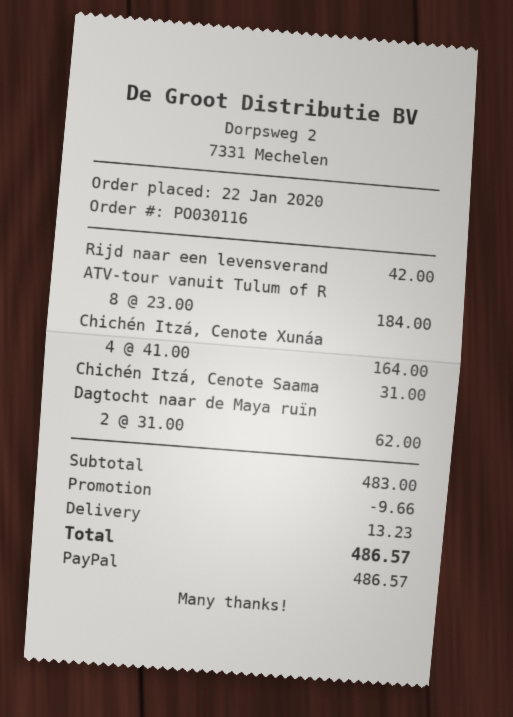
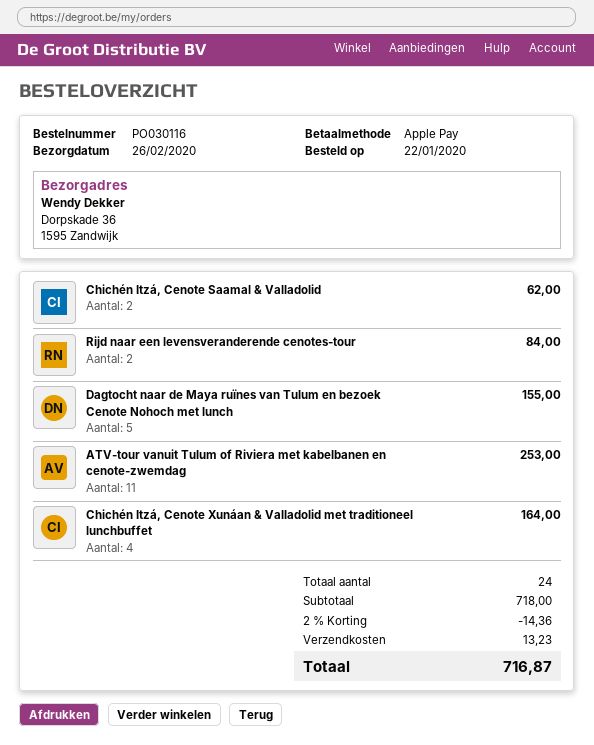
payment method: PayPal -> Apple Pay
Rijd naar een levensverand: 1 for 42.00 -> 2 for 84.00
ATV-tour vanuit Tulum of R: 8 for 184.00 -> 11 for 253.00
Chichén Itzá, Cenote Saama: 1 for 31.00 -> 2 for 62.00
Dagtocht naar de Maya ruïn: 2 for 62.00 -> 5 for 155.00
subtotal: 483.00 -> 718.00
discount: 9.66 -> 14.36
total: 486.57 -> 716.87

